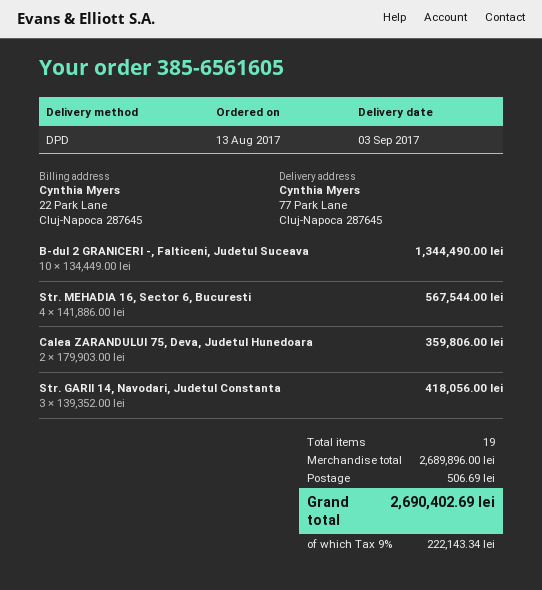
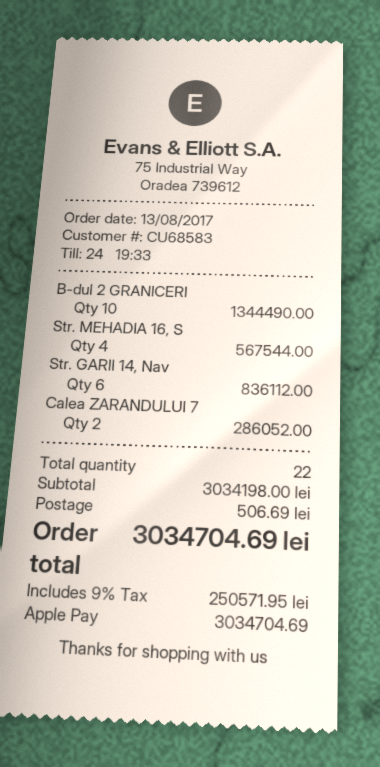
Calea ZARANDULUI 75, Deva, Judetul Hunedoara: 2 for 359806.00 -> 2 for 286052.00
Str. GARII 14, Navodari, Judetul Constanta: 3 for 418056.00 -> 6 for 836112.00
total quantity: 19 -> 22
subtotal: 2689896.00 -> 3034198.00
tax: 9% = 222143.34 -> 9% = 250571.95
total: 2690402.69 -> 3034704.69

